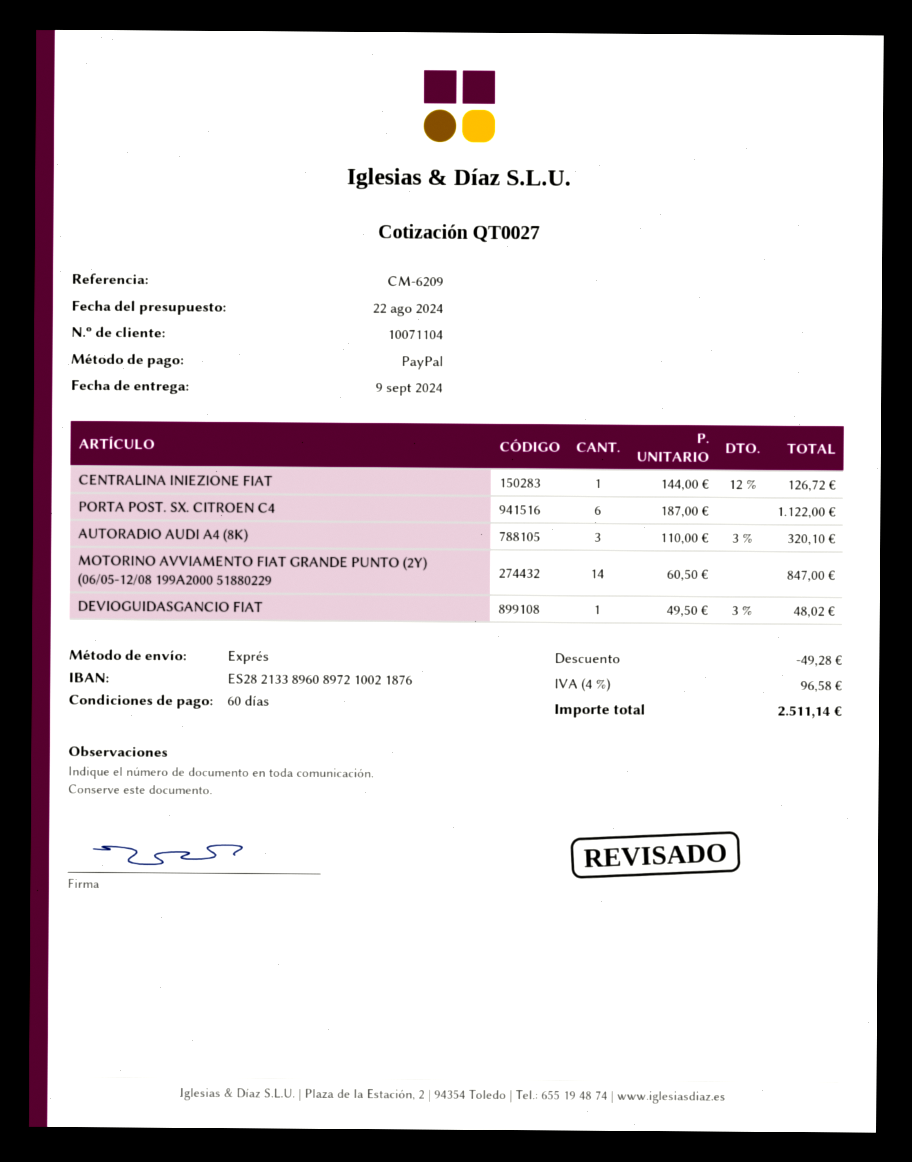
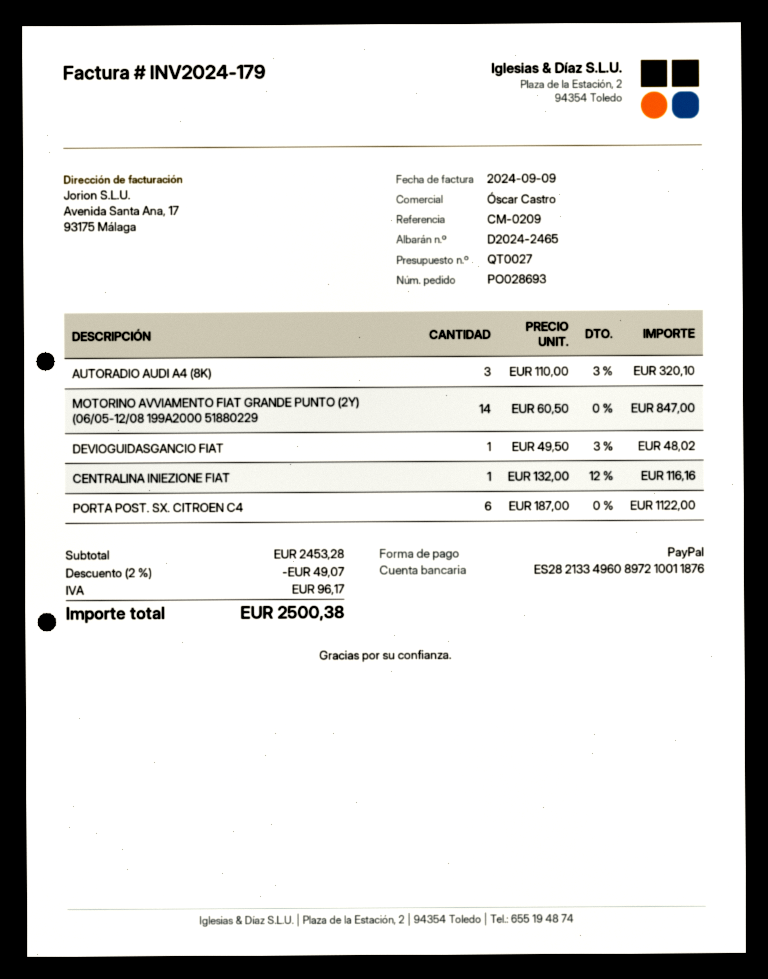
reference: CM-6209 -> CM-0209
bank account: ES2821338960897210021876 -> ES2821334960897210011876
CENTRALINA INIEZIONE FIAT: 1 x 144.00 - 12% = 126.72 -> 1 x 132.00 - 12% = 116.16
discount: 49.28 -> 49.07
tax: 96.58 -> 96.17
total: 2511.14 -> 2500.38

